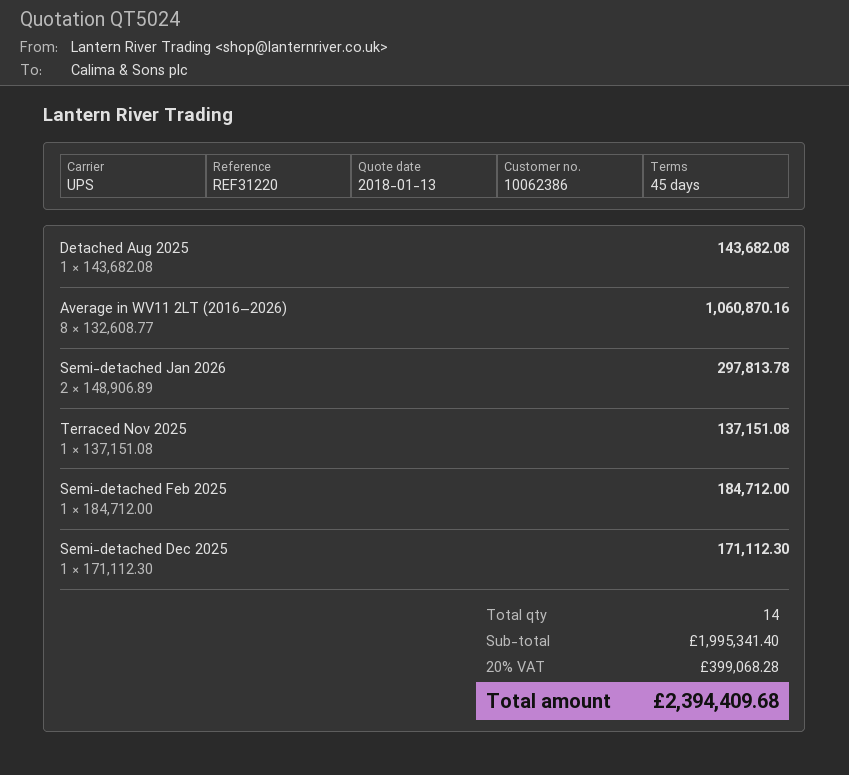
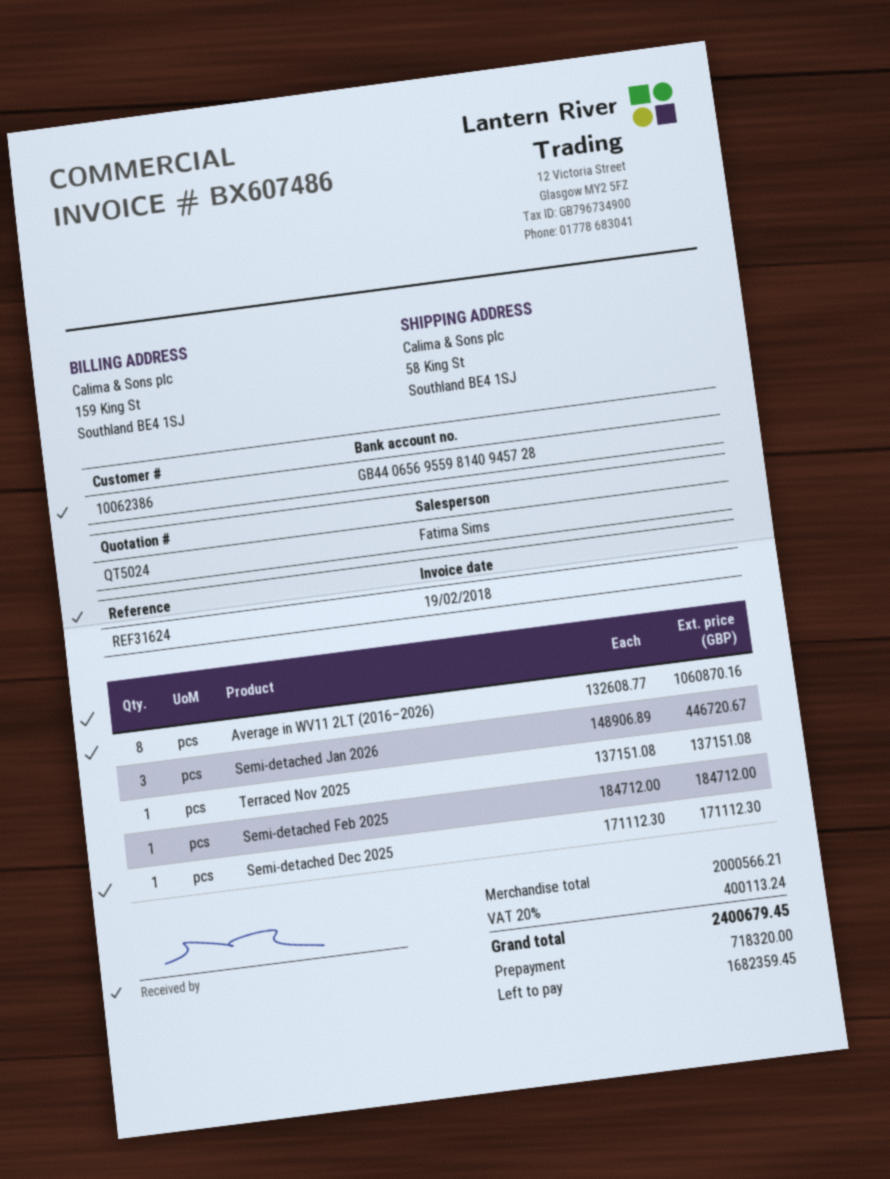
reference: REF31220 -> REF31624
Detached Aug 2025: 1 x 143682.08 = 143682.08 -> none
Semi-detached Jan 2026: 2 x 148906.89 = 297813.78 -> 3 x 148906.89 = 446720.67
subtotal: 1995341.40 -> 2000566.21
tax: 20% = 399068.28 -> 20% = 400113.24
total: 2394409.68 -> 2400679.45

